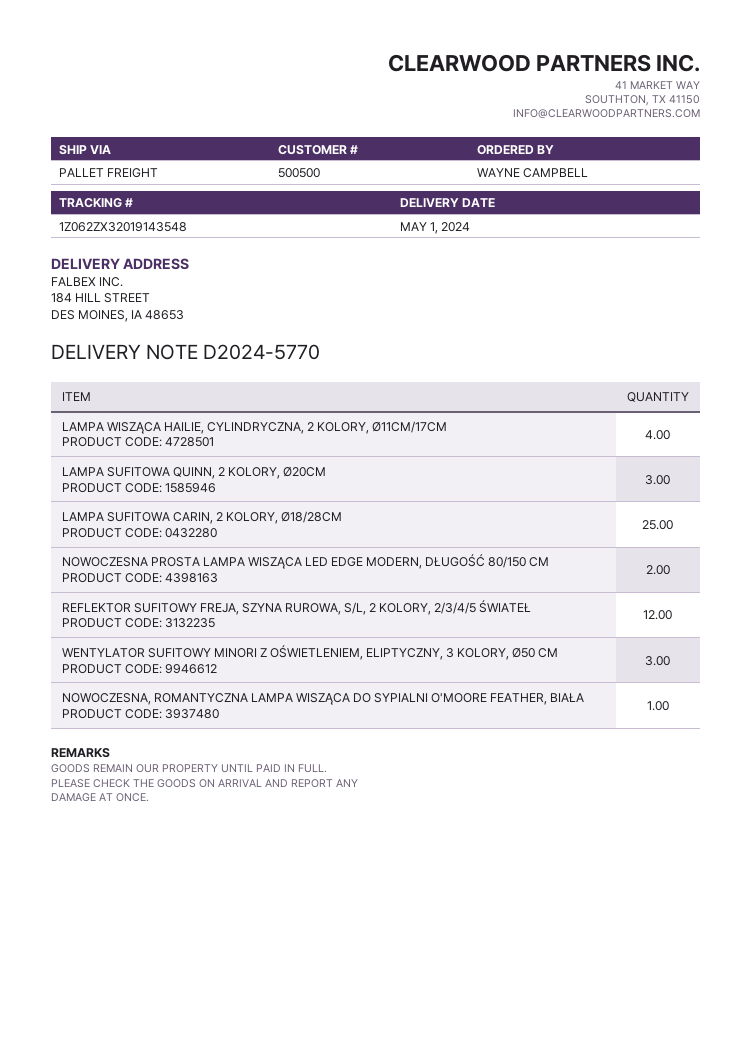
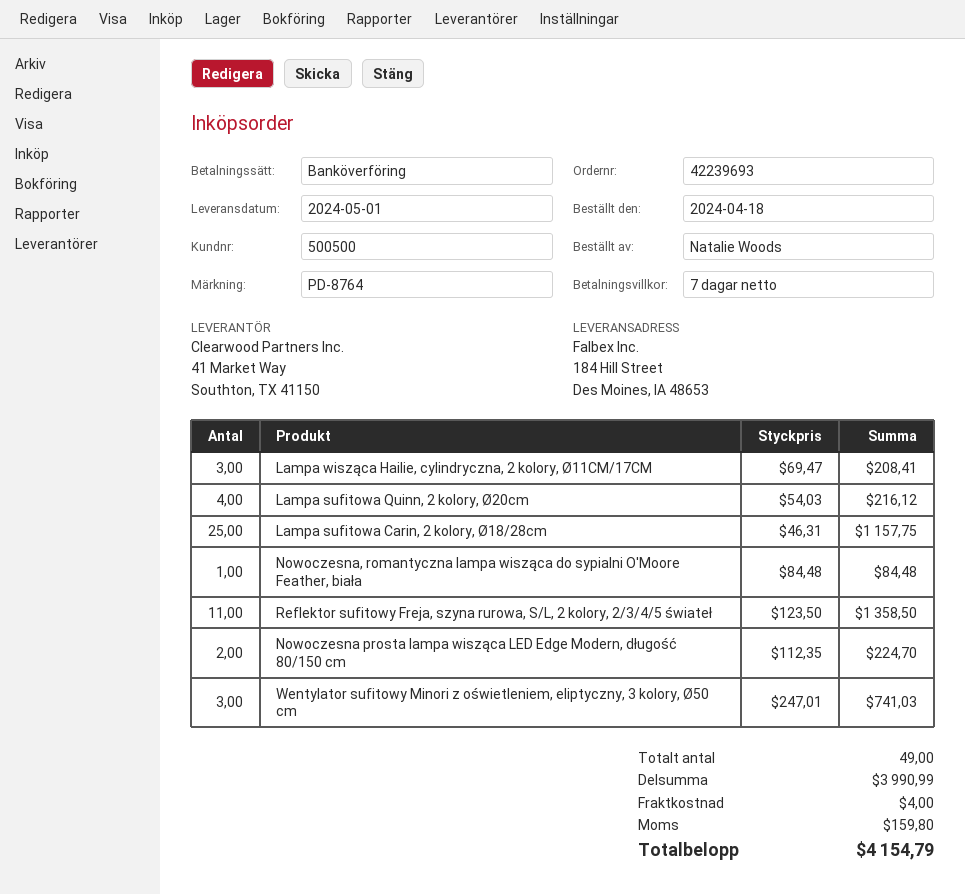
ordered by: WAYNE CAMPBELL -> Natalie Woods
LAMPA WISZĄCA HAILIE, CYLINDRYCZNA, 2 KOLORY, Ø11CM/17CM: 4 -> 3
LAMPA SUFITOWA QUINN, 2 KOLORY, Ø20CM: 3 -> 4
REFLEKTOR SUFITOWY FREJA, SZYNA RUROWA, S/L, 2 KOLORY, 2/3/4/5 ŚWIATEŁ: 12 -> 11

